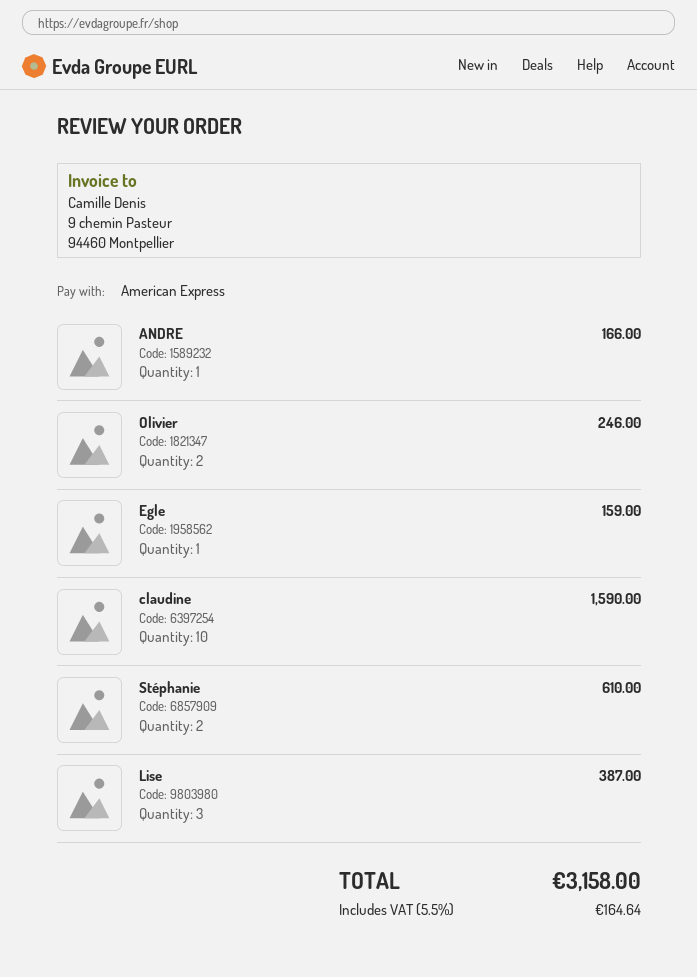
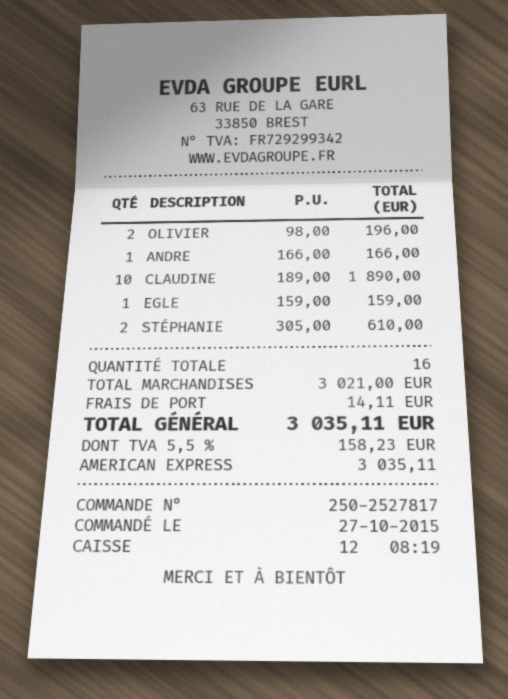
Olivier: 2 for 246.00 -> 2 for 196.00
claudine: 10 for 1590.00 -> 10 for 1890.00
Lise: 3 for 387.00 -> none
shipping: none -> 14.11
tax: 5.5% = 164.64 -> 5.5% = 158.23
total: 3158.00 -> 3035.11

